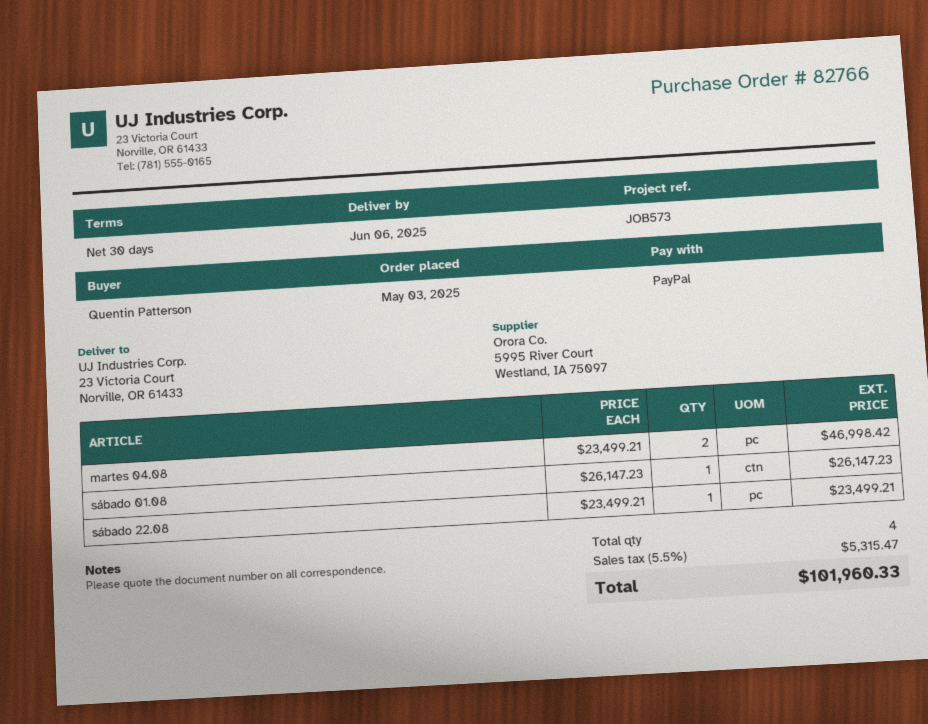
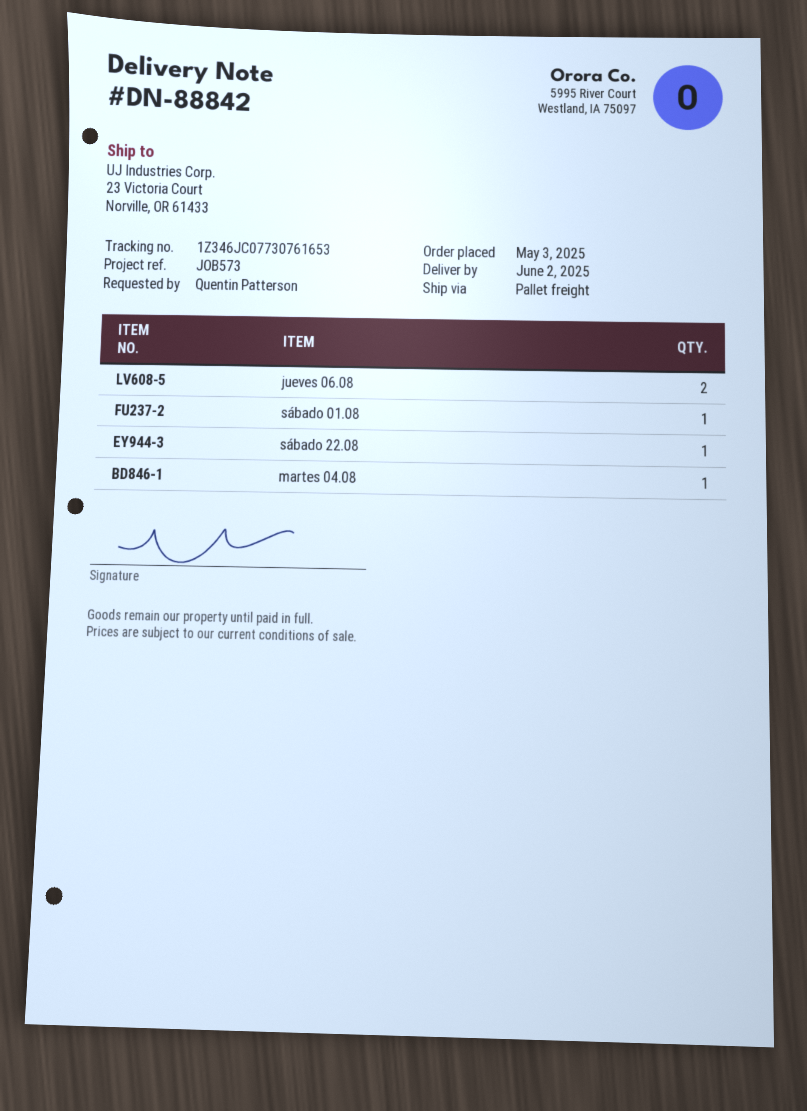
delivery date: 2025-06-06 -> 2025-06-02
martes 04.08: 2 -> 1
jueves 06.08: none -> 2

